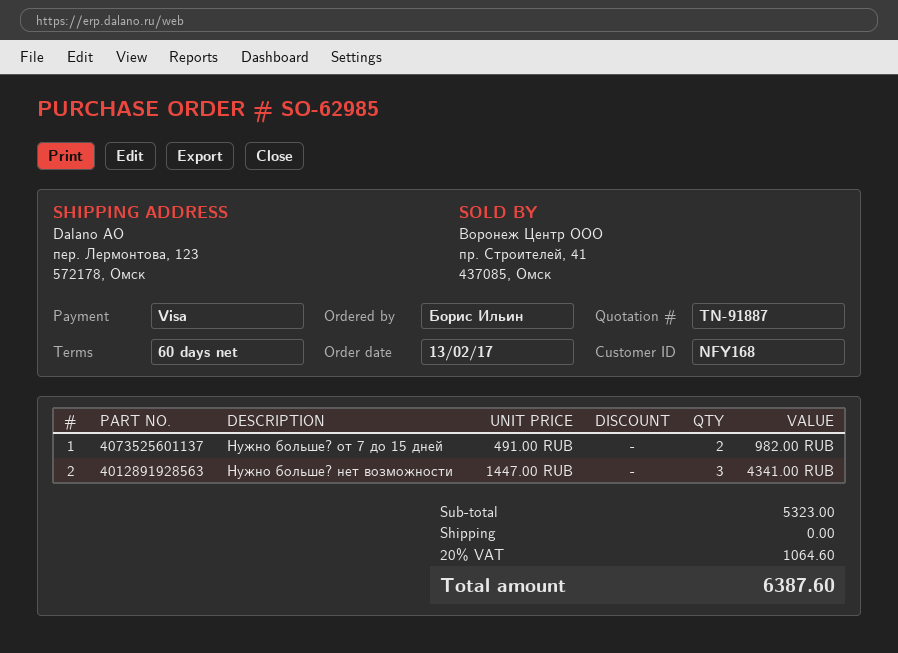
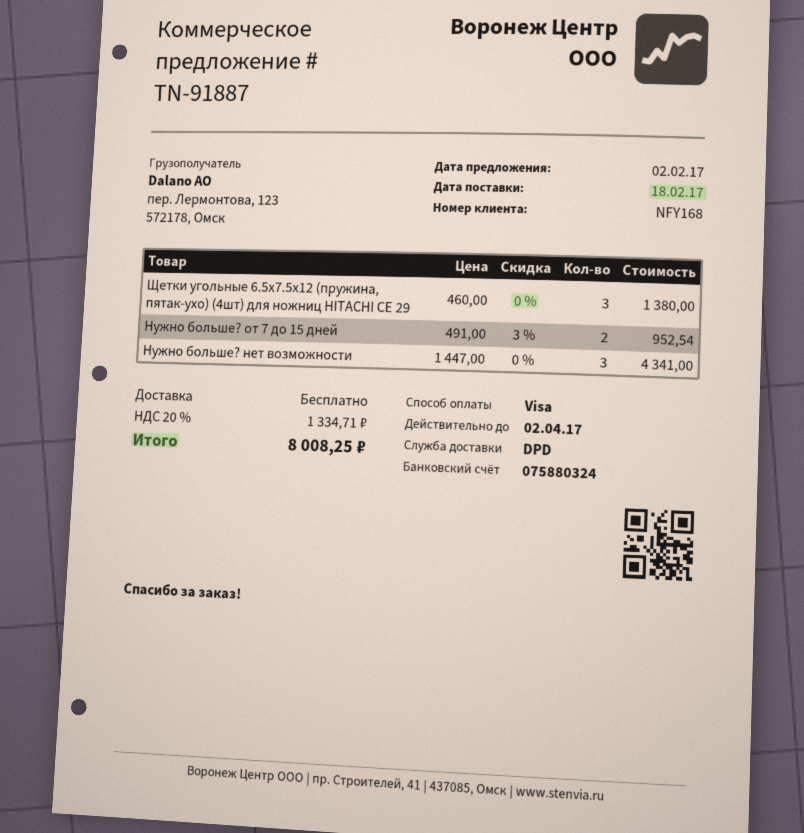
Нужно больше? от 7 до 15 дней: 2 x 491.00 = 982.00 -> 2 x 491.00 - 3% = 952.54
Щетки угольные 6.5x7.5x12 (пружина, пятак-ухо) (4шт) для ножниц HITACHI CE 29: none -> 3 x 460.00 = 1380.00
tax: 20% = 1064.60 -> 20% = 1334.71
total: 6387.60 -> 8008.25

